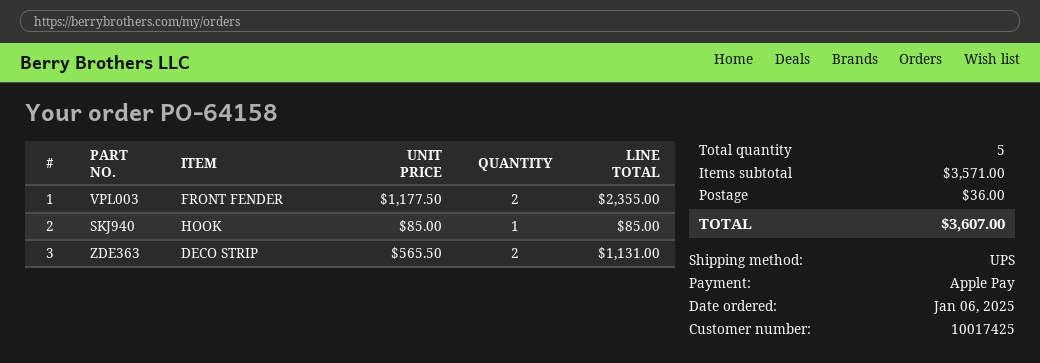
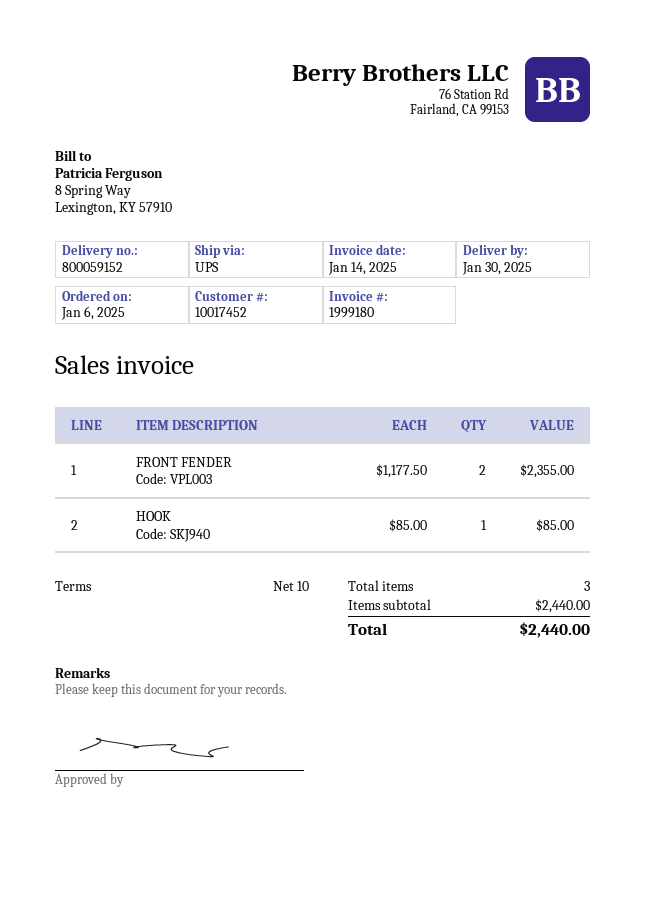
customer number: 10017425 -> 10017452
DECO STRIP: 2 x 565.50 = 1131.00 -> none
total quantity: 5 -> 3
subtotal: 3571.00 -> 2440.00
shipping: 36.00 -> none
total: 3607.00 -> 2440.00

